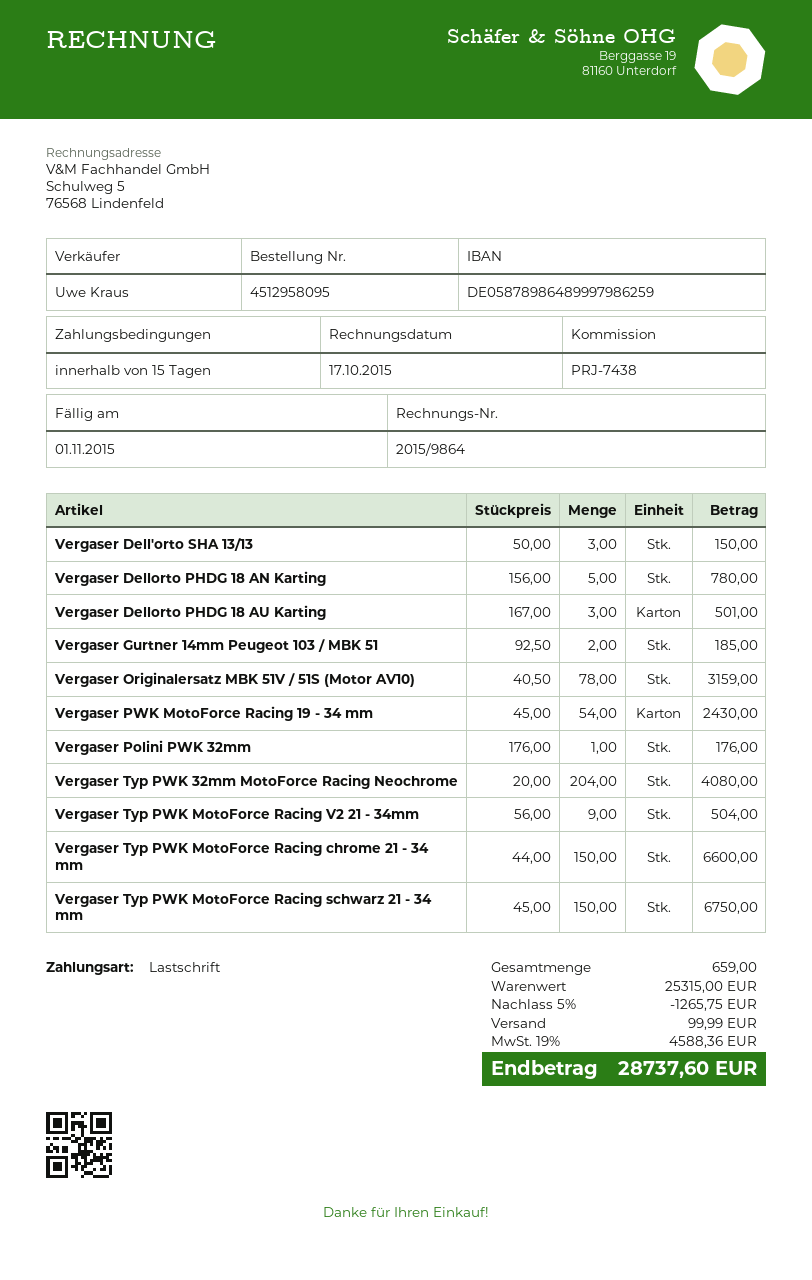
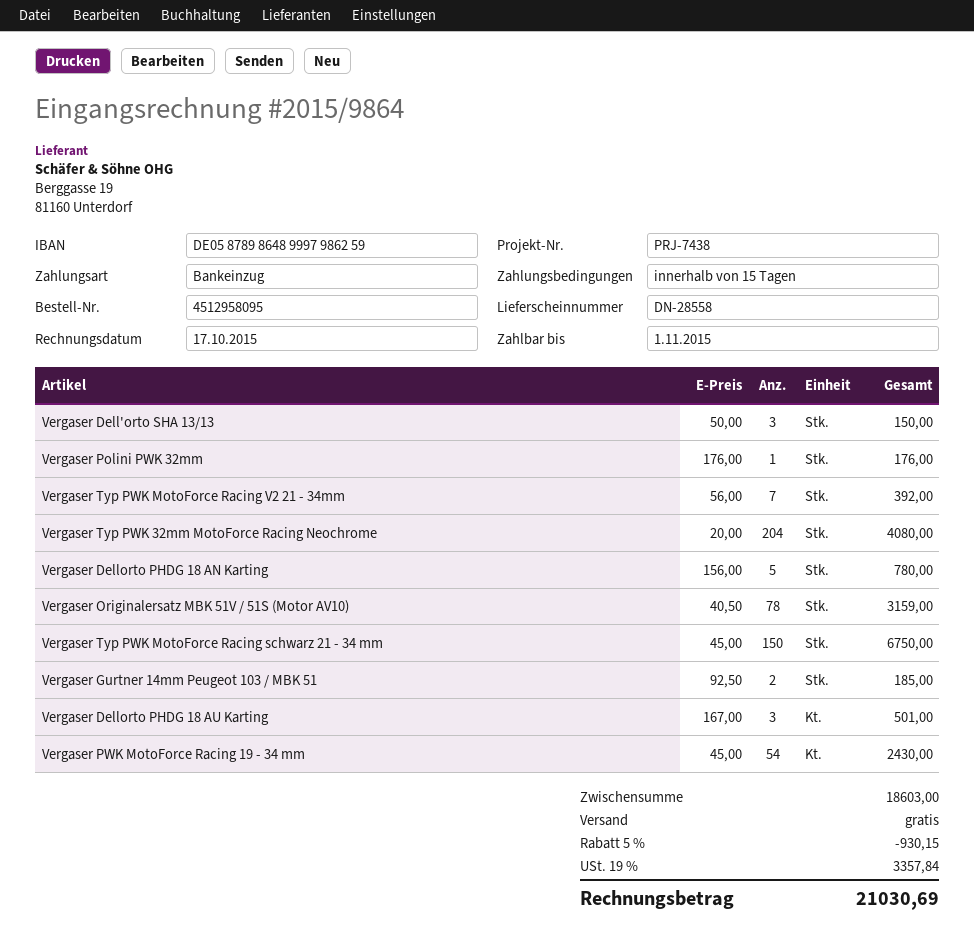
Vergaser Typ PWK MotoForce Racing V2 21 - 34mm: 9 x 56.00 = 504.00 -> 7 x 56.00 = 392.00
Vergaser Typ PWK MotoForce Racing chrome 21 - 34 mm: 150 x 44.00 = 6600.00 -> none
subtotal: 25315.00 -> 18603.00
discount: 5% = 1265.75 -> 5% = 930.15
shipping: 99.99 -> 0.00
tax: 19% = 4588.36 -> 19% = 3357.84
total: 28737.60 -> 21030.69

